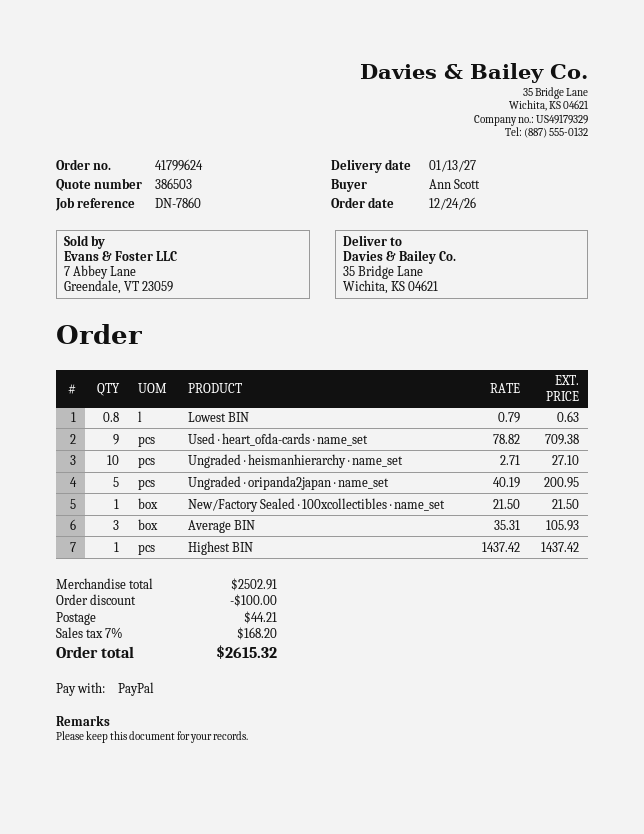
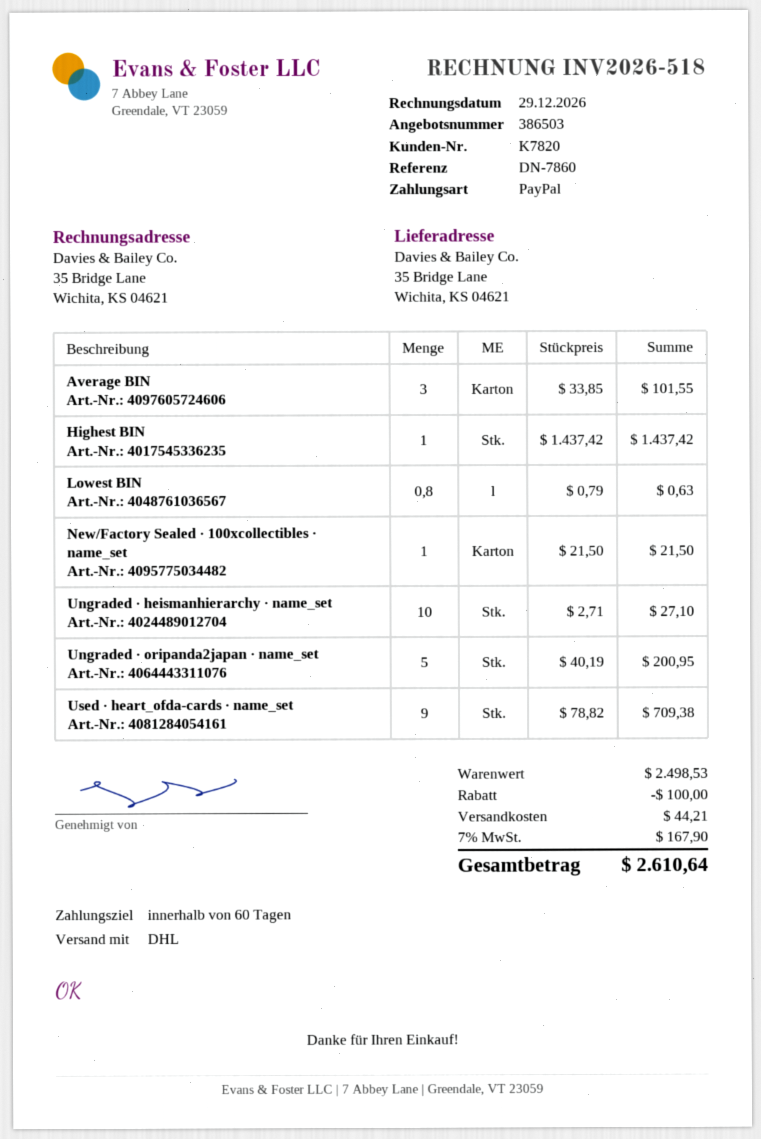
Average BIN: 3 x 35.31 = 105.93 -> 3 x 33.85 = 101.55
subtotal: 2502.91 -> 2498.53
tax: 7% = 168.20 -> 7% = 167.90
total: 2615.32 -> 2610.64

